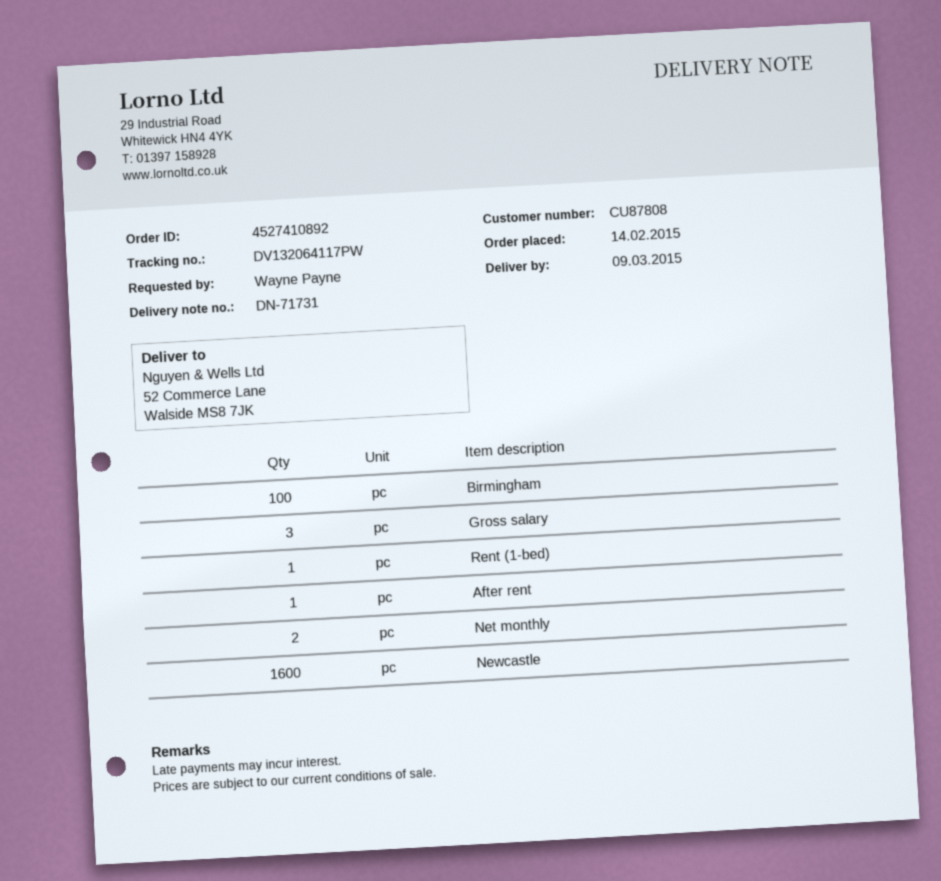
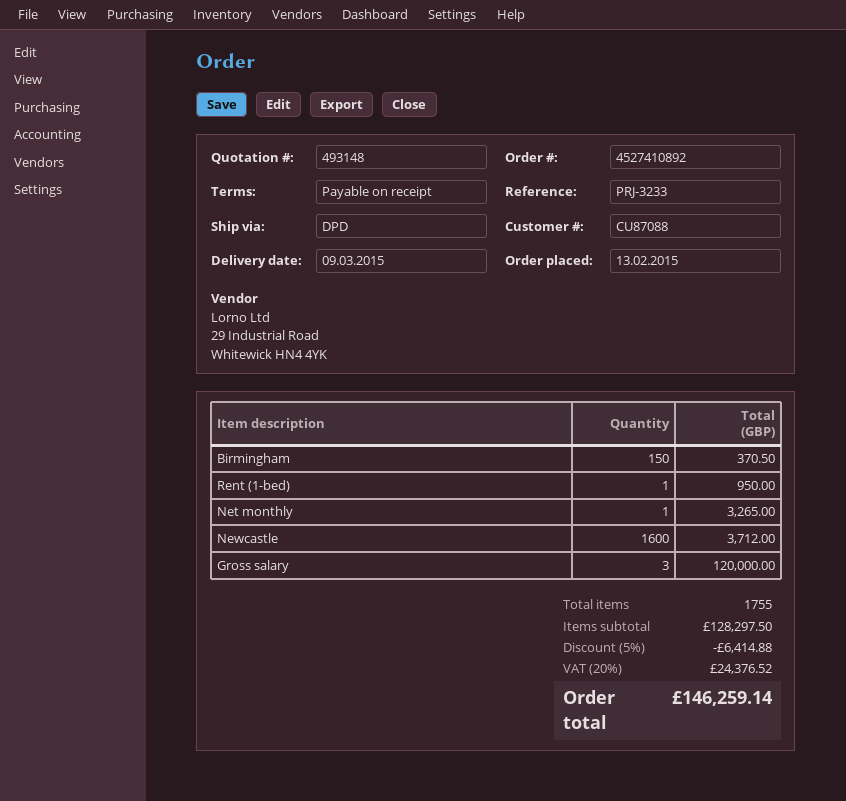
order date: 2015-02-14 -> 2015-02-13
customer number: CU87808 -> CU87088
Birmingham: 100 -> 150
After rent: 1 -> none
Net monthly: 2 -> 1

